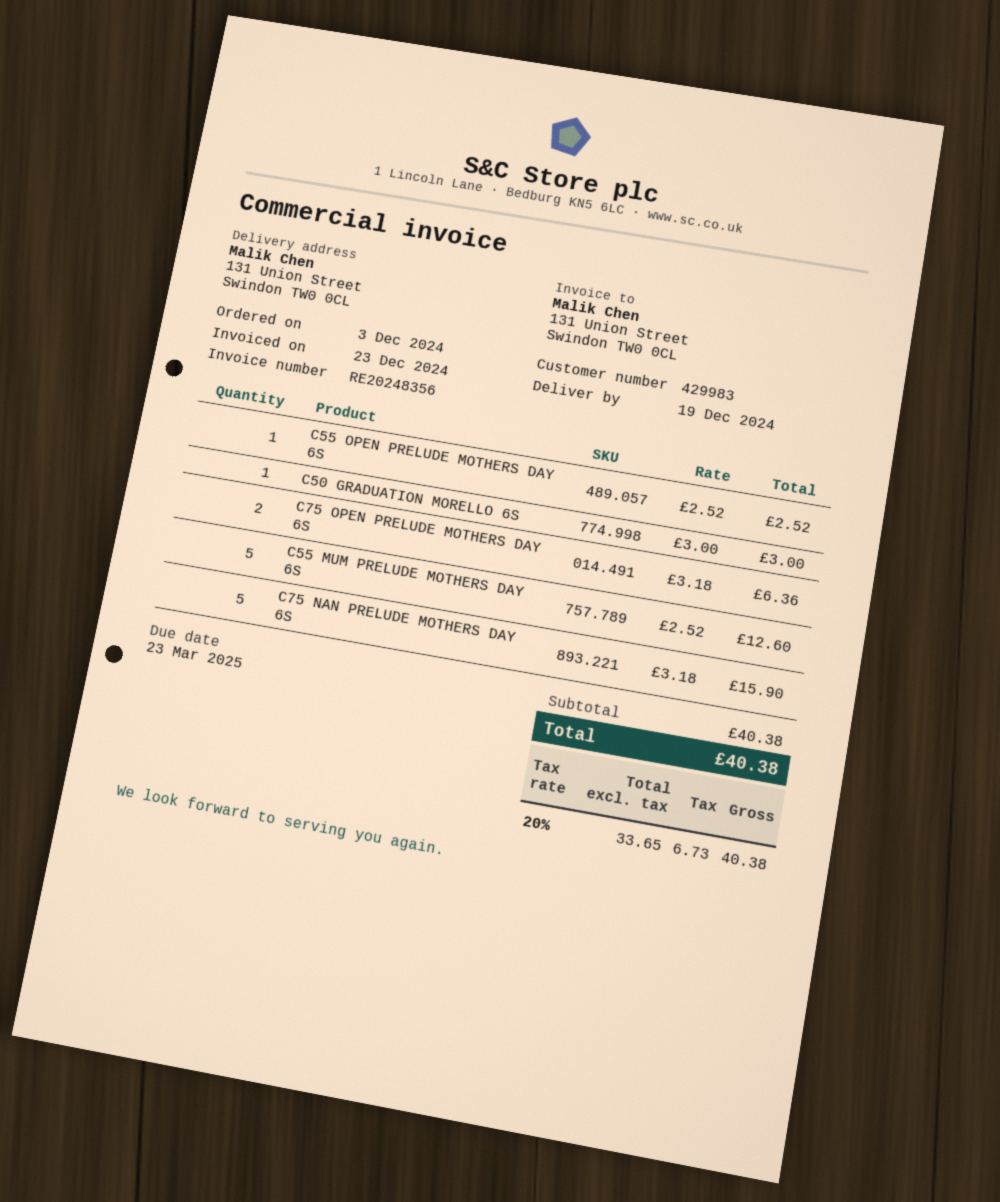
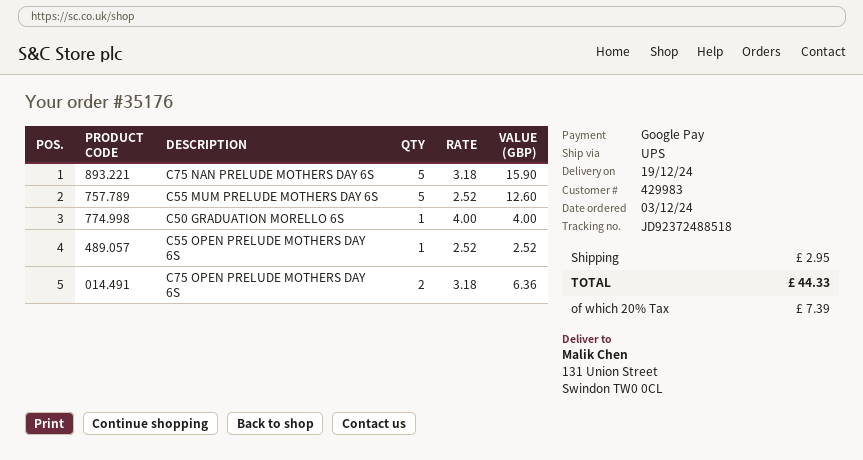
C50 GRADUATION MORELLO 6S: 1 x 3.00 = 3.00 -> 1 x 4.00 = 4.00
shipping: none -> 2.95
tax: 20% = 6.73 -> 20% = 7.39
total: 40.38 -> 44.33

